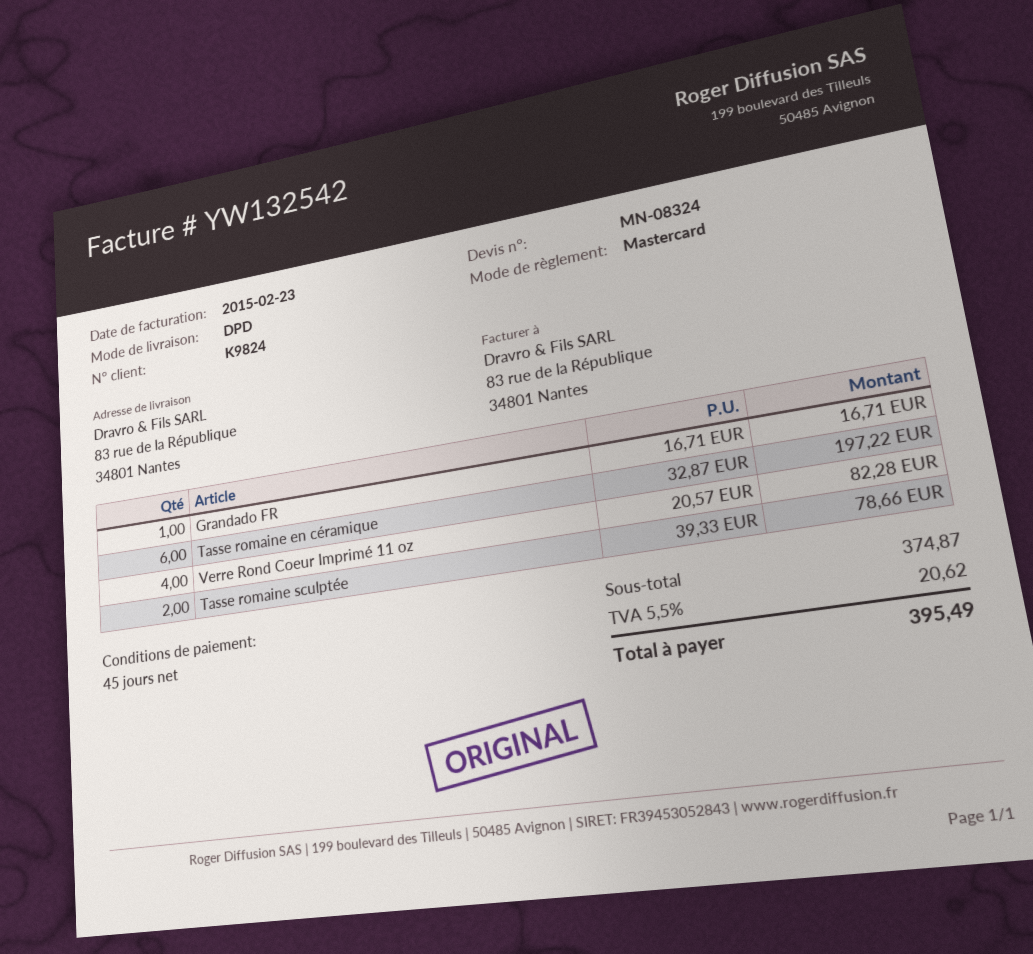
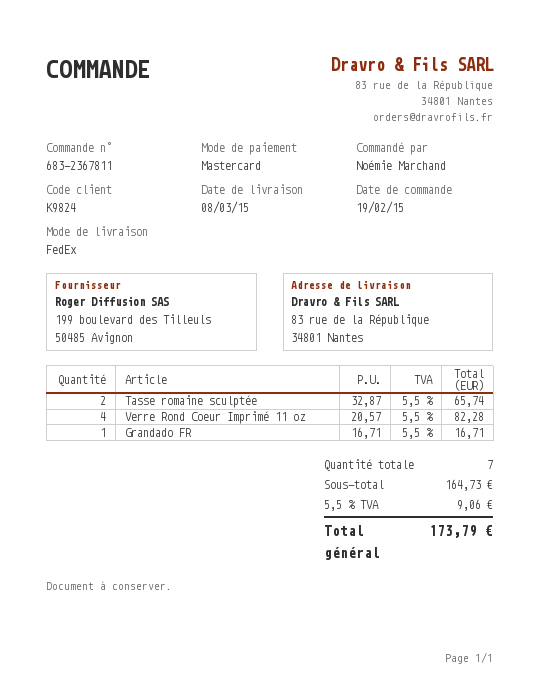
shipping method: DPD -> FedEx
Tasse romaine en céramique: 6 x 32.87 = 197.22 -> none
Tasse romaine sculptée: 2 x 39.33 = 78.66 -> 2 x 32.87 = 65.74
subtotal: 374.87 -> 164.73
tax: 5.5% = 20.62 -> 5.5% = 9.06
total: 395.49 -> 173.79

